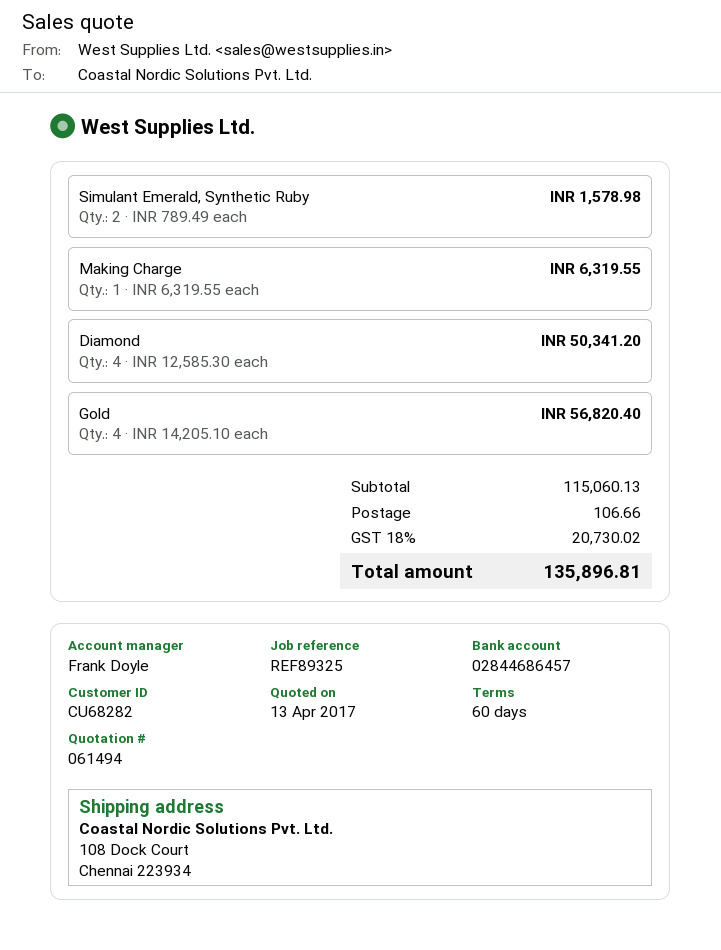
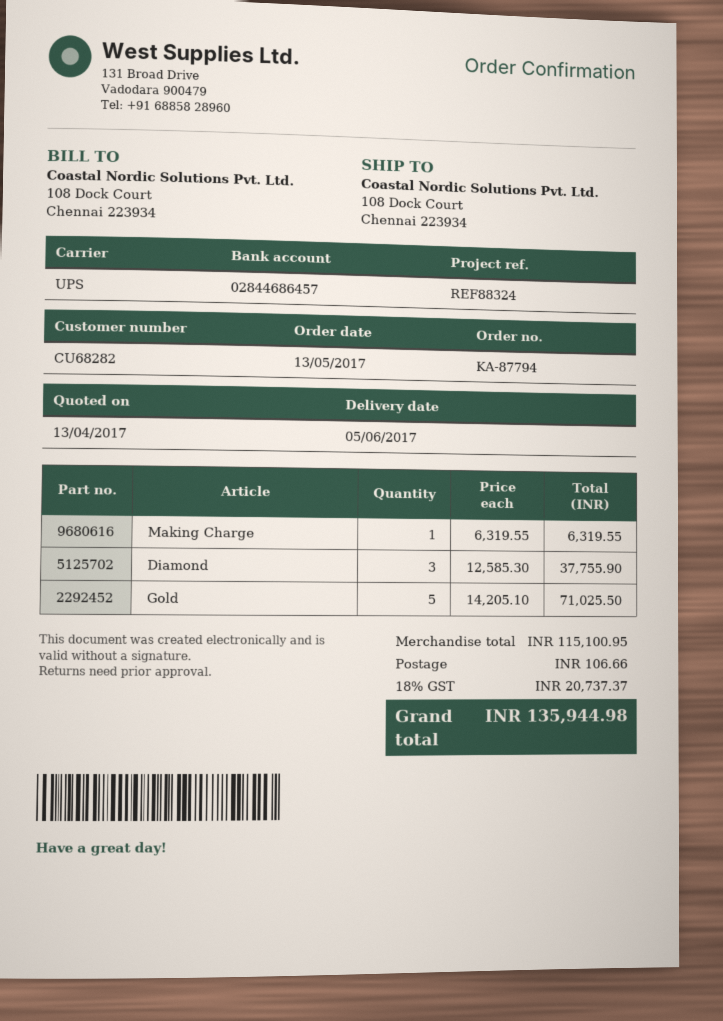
reference: REF89325 -> REF88324
Simulant Emerald, Synthetic Ruby: 2 x 789.49 = 1578.98 -> none
Diamond: 4 x 12585.30 = 50341.20 -> 3 x 12585.30 = 37755.90
Gold: 4 x 14205.10 = 56820.40 -> 5 x 14205.10 = 71025.50
subtotal: 115060.13 -> 115100.95
tax: 18% = 20730.02 -> 18% = 20737.37
total: 135896.81 -> 135944.98

